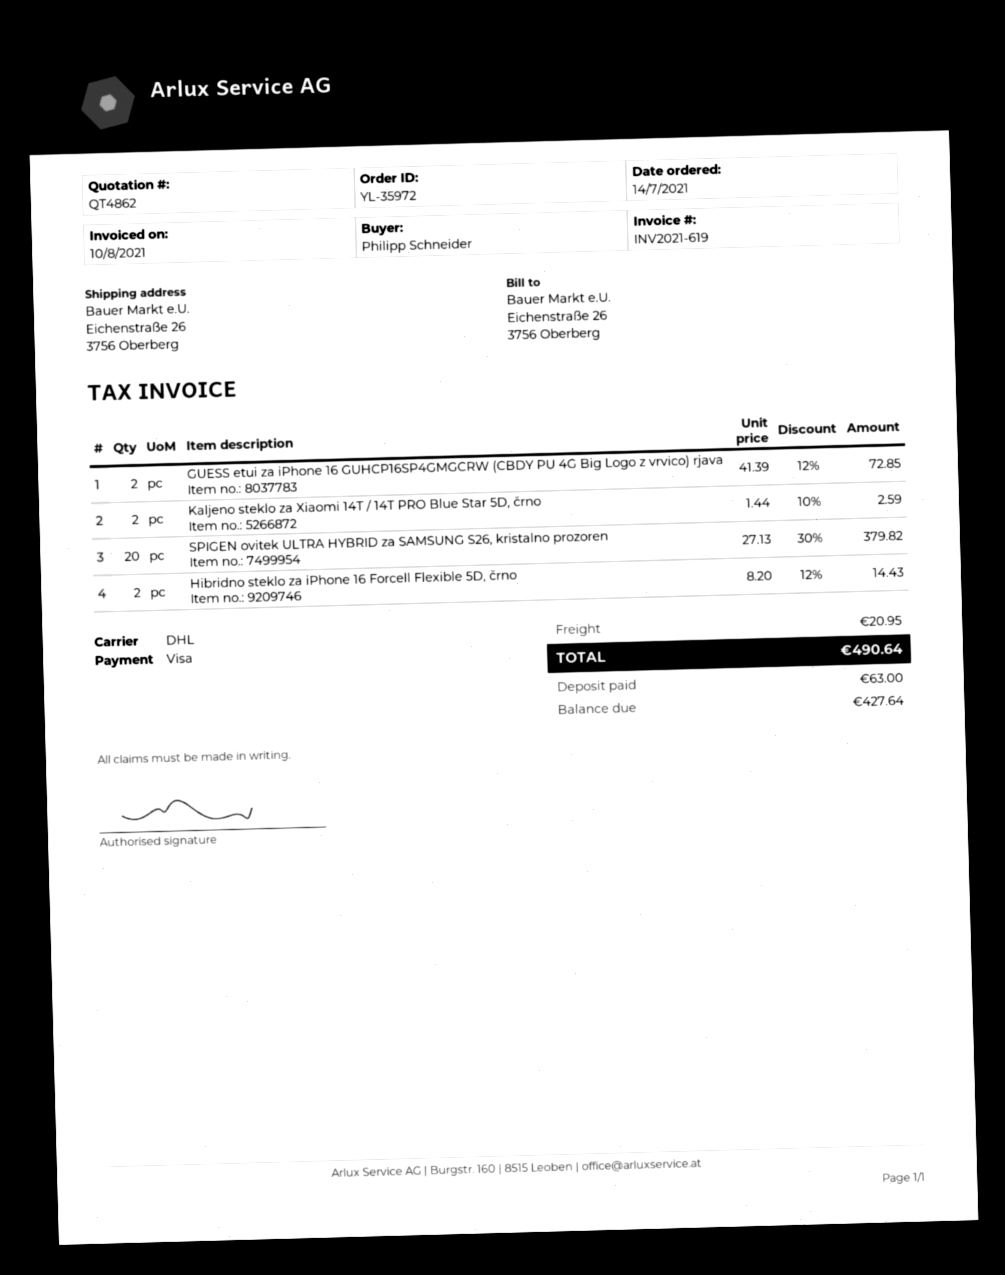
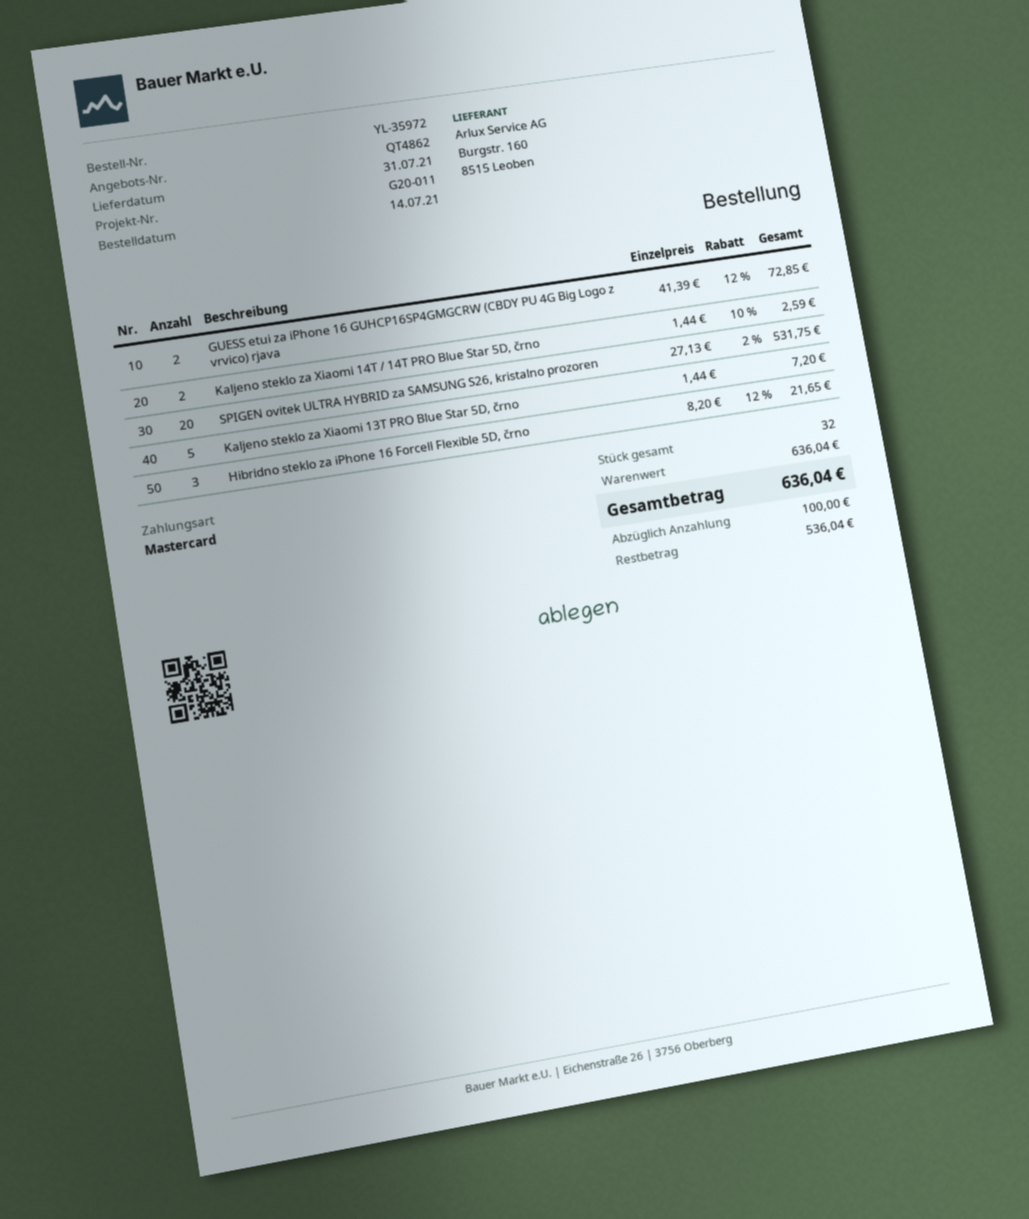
payment method: Visa -> Mastercard
SPIGEN ovitek ULTRA HYBRID za SAMSUNG S26, kristalno prozoren: 20 x 27.13 - 30% = 379.82 -> 20 x 27.13 - 2% = 531.75
Hibridno steklo za iPhone 16 Forcell Flexible 5D, črno: 2 x 8.20 - 12% = 14.43 -> 3 x 8.20 - 12% = 21.65
Kaljeno steklo za Xiaomi 13T PRO Blue Star 5D, črno: none -> 5 x 1.44 = 7.20
shipping: 20.95 -> none
total: 490.64 -> 636.04
deposit: 63.00 -> 100.00
balance: 427.64 -> 536.04

